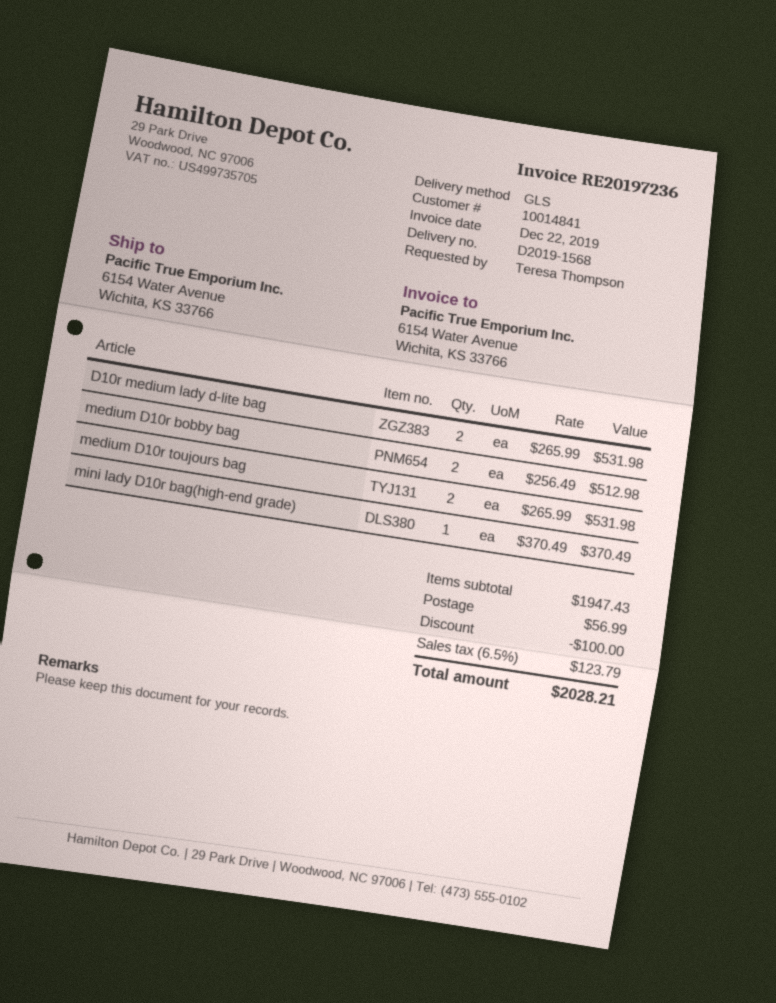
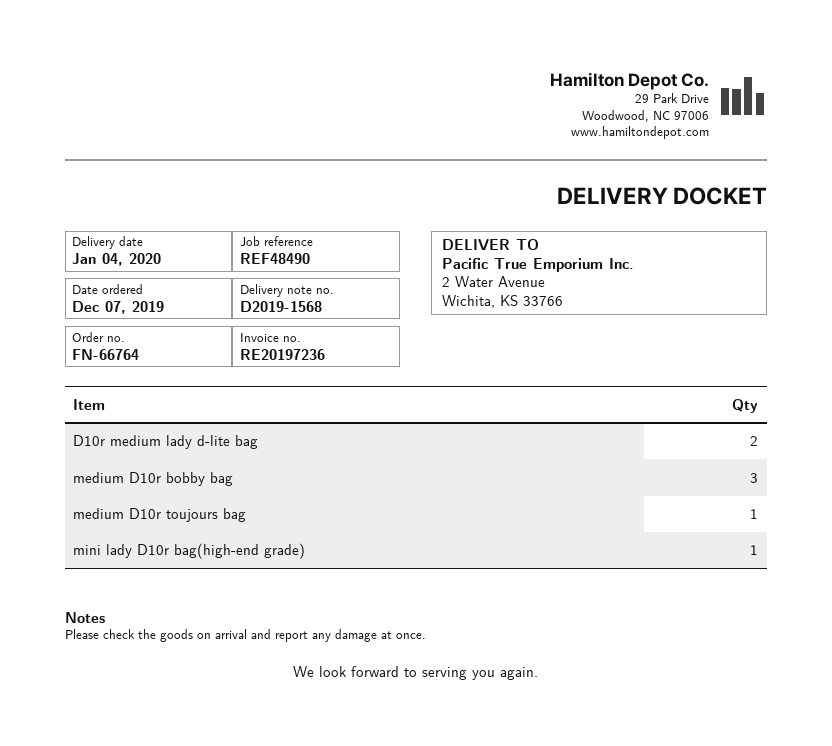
ship to: 6154 Water Avenue, Wichita, KS 33766 -> 2 Water Avenue, Wichita, KS 33766
medium D10r bobby bag: 2 -> 3
medium D10r toujours bag: 2 -> 1

